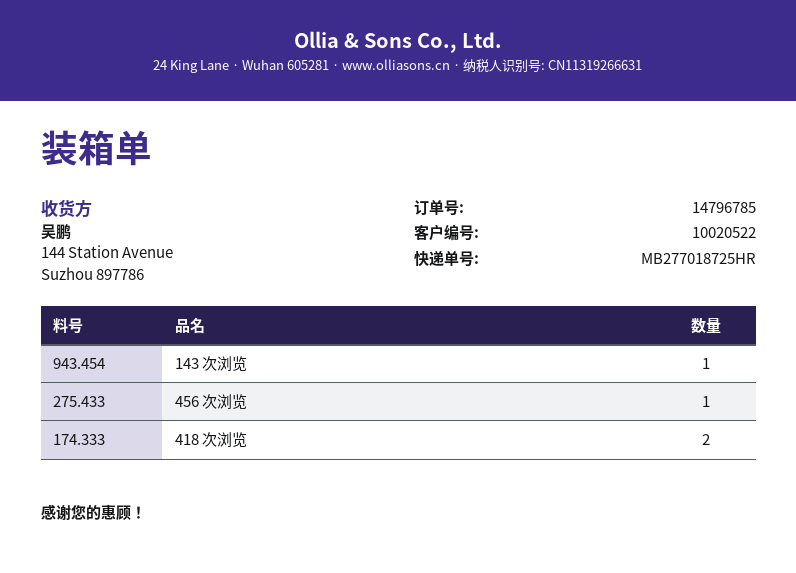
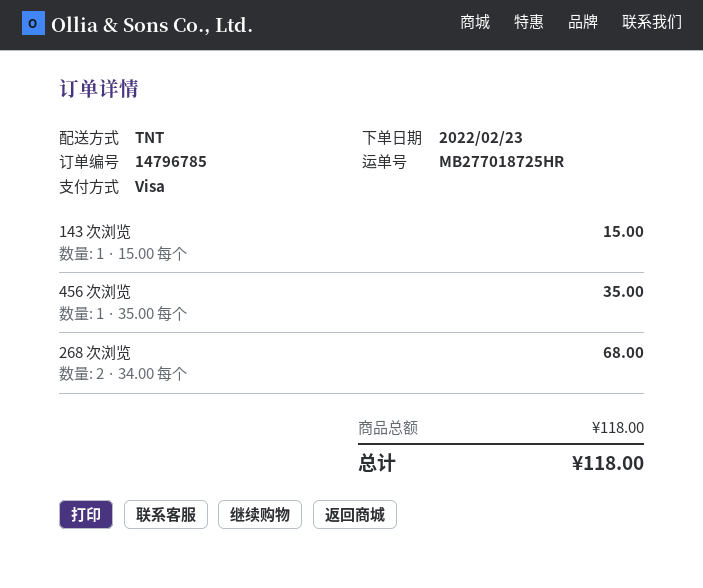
418 次浏览: 2 -> none
268 次浏览: none -> 2

